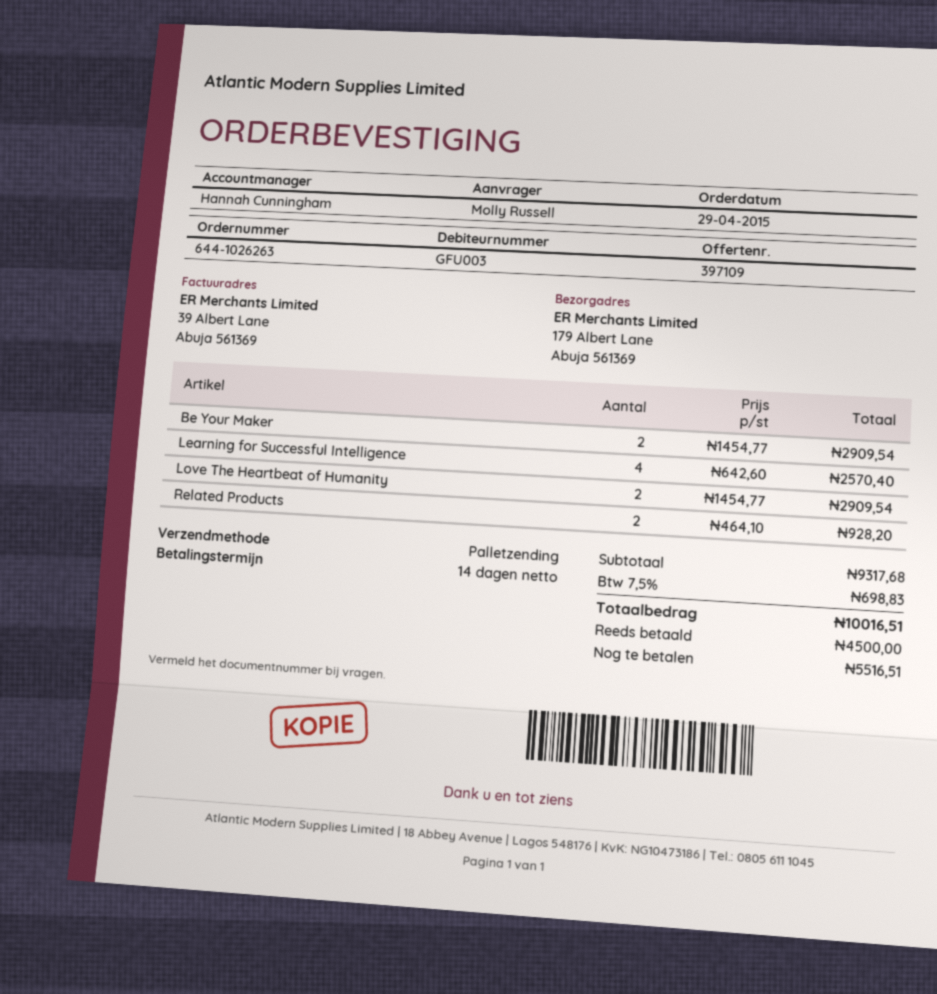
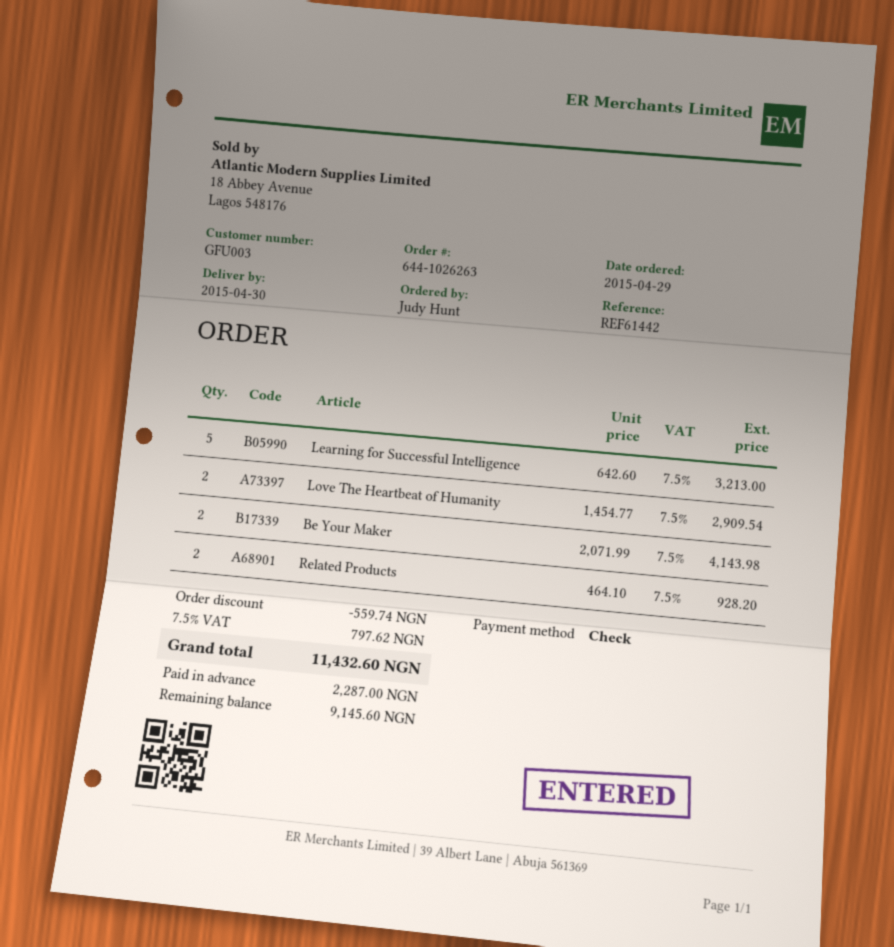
ordered by: Molly Russell -> Judy Hunt
Be Your Maker: 2 x 1454.77 = 2909.54 -> 2 x 2071.99 = 4143.98
Learning for Successful Intelligence: 4 x 642.60 = 2570.40 -> 5 x 642.60 = 3213.00
discount: none -> 559.74
tax: 7.5% = 698.83 -> 7.5% = 797.62
total: 10016.51 -> 11432.60
deposit: 4500.00 -> 2287.00
balance: 5516.51 -> 9145.60

